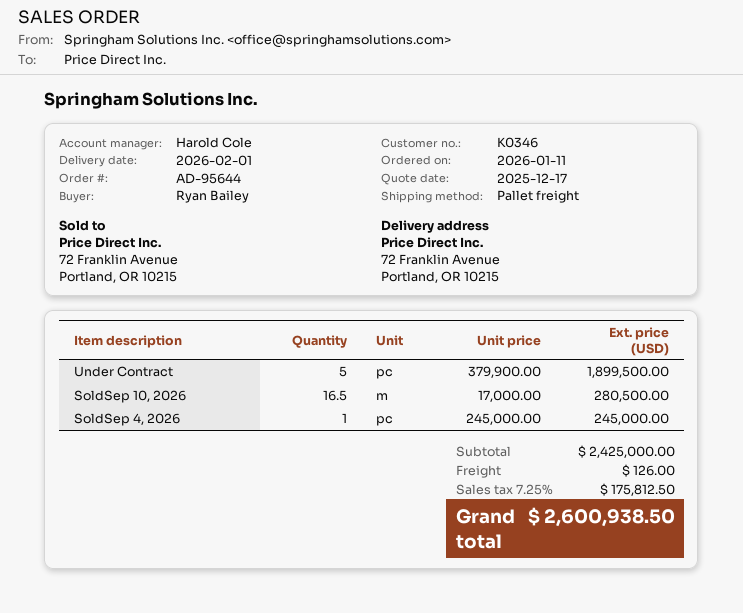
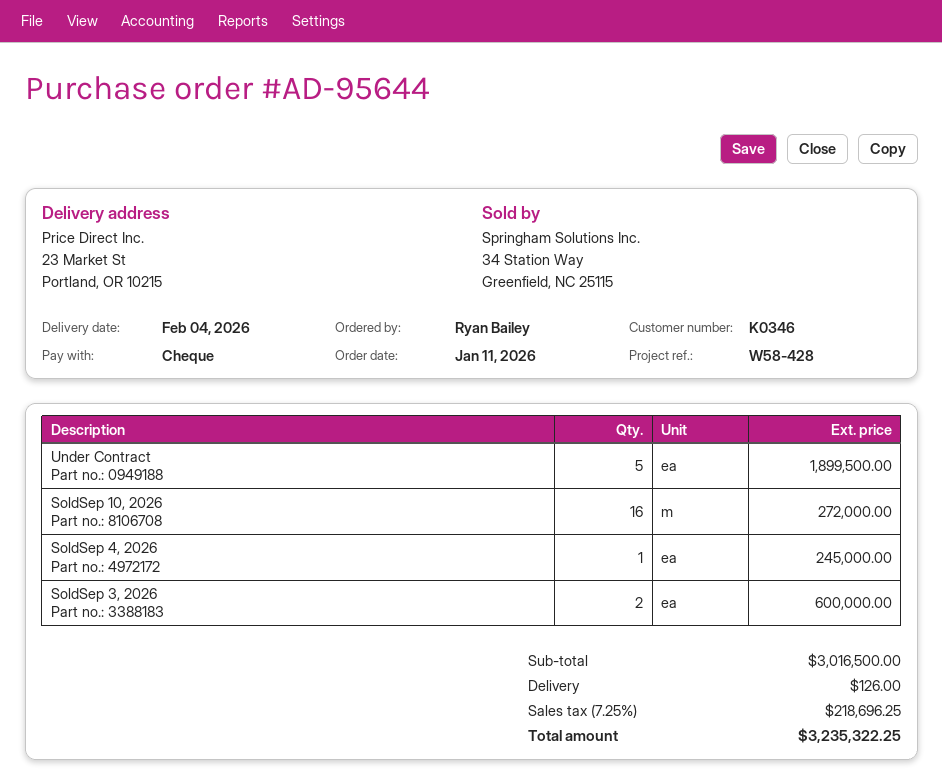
delivery date: 2026-02-01 -> 2026-02-04
ship to: 72 Franklin Avenue, Portland, OR 10215 -> 23 Market St, Portland, OR 10215
SoldSep 10, 2026: 16.5 for 280500.00 -> 16 for 272000.00
SoldSep 3, 2026: none -> 2 for 600000.00
subtotal: 2425000.00 -> 3016500.00
tax: 7.25% = 175812.50 -> 7.25% = 218696.25
total: 2600938.50 -> 3235322.25

